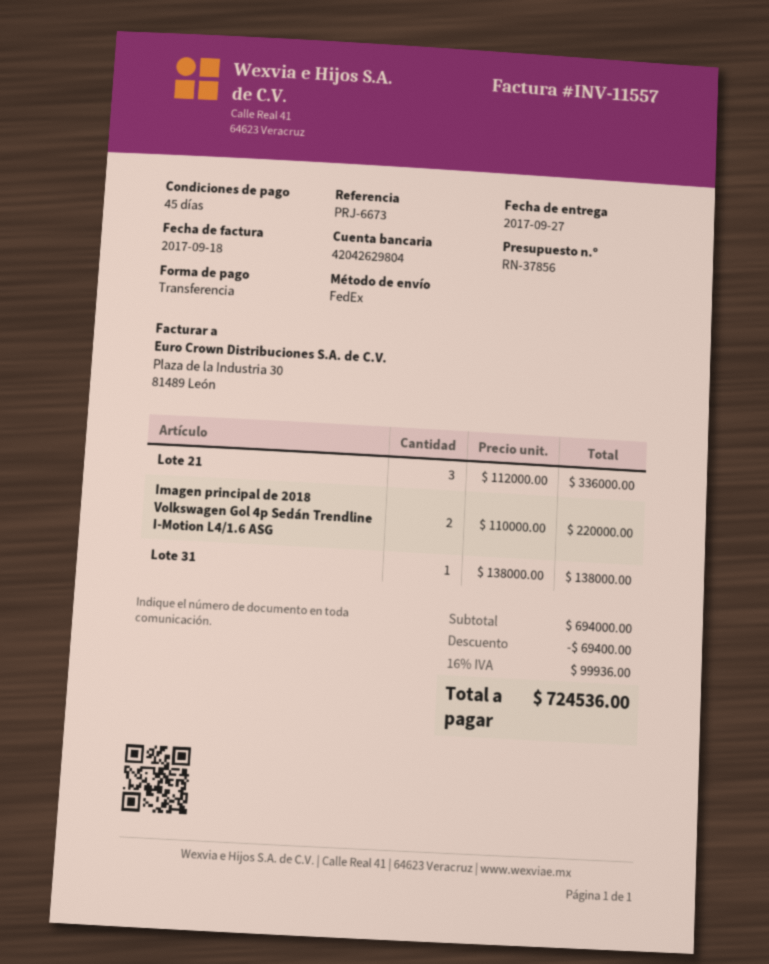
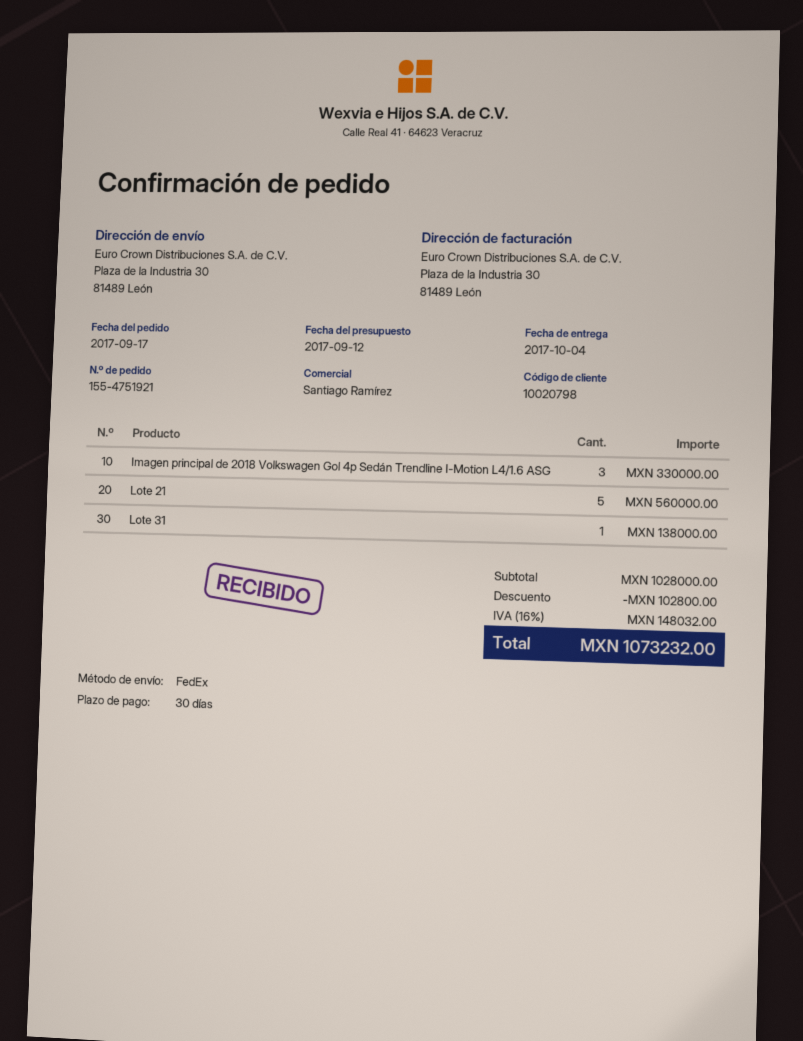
delivery date: 2017-09-27 -> 2017-10-04
payment terms: 45 days -> 30 days
Lote 21: 3 for 336000.00 -> 5 for 560000.00
Imagen principal de 2018 Volkswagen Gol 4p Sedán Trendline I-Motion L4/1.6 ASG: 2 for 220000.00 -> 3 for 330000.00
subtotal: 694000.00 -> 1028000.00
discount: 69400.00 -> 102800.00
tax: 16% = 99936.00 -> 16% = 148032.00
total: 724536.00 -> 1073232.00

